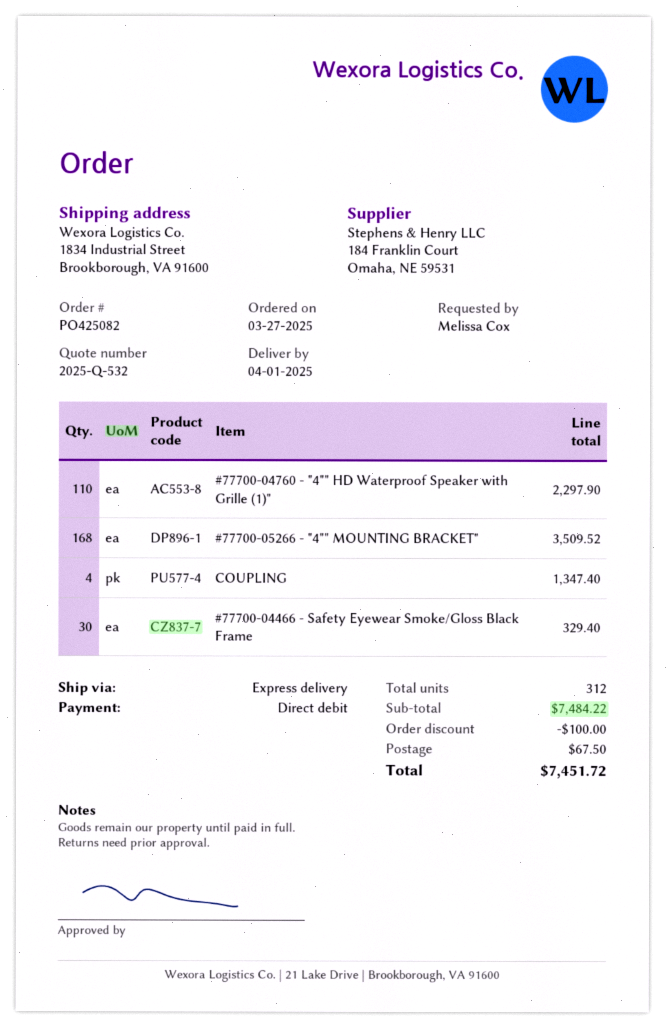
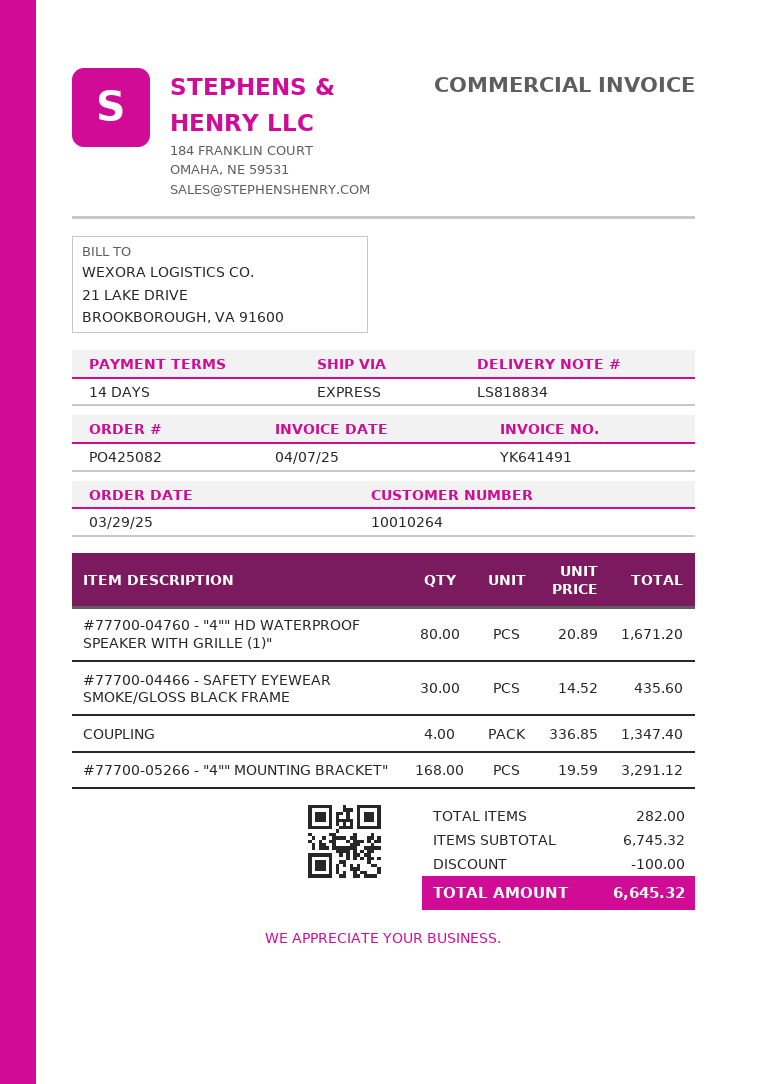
order date: 2025-03-27 -> 2025-03-29
#77700-04760 - "4"" HD Waterproof Speaker with Grille (1)": 110 for 2297.90 -> 80 for 1671.20
#77700-05266 - "4"" MOUNTING BRACKET": 168 for 3509.52 -> 168 for 3291.12
#77700-04466 - Safety Eyewear Smoke/Gloss Black Frame: 30 for 329.40 -> 30 for 435.60
total quantity: 312 -> 282
subtotal: 7484.22 -> 6745.32
shipping: 67.50 -> none
total: 7451.72 -> 6645.32

